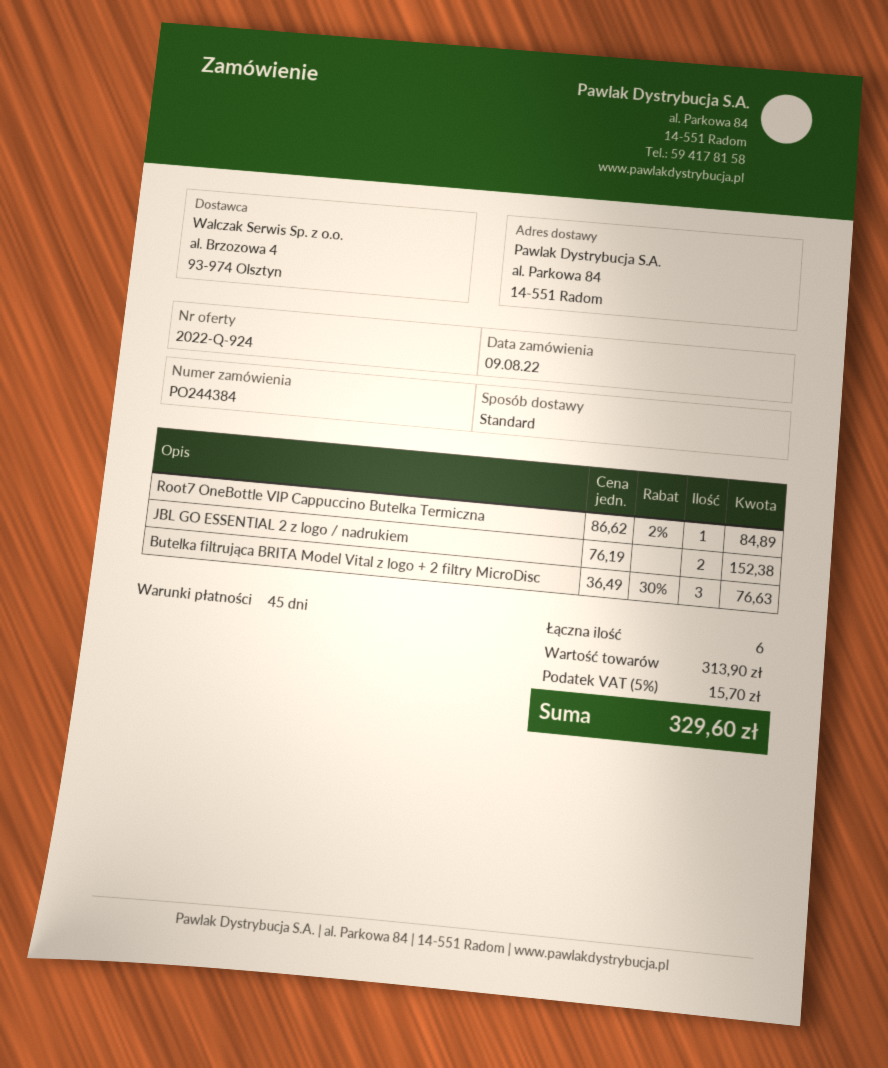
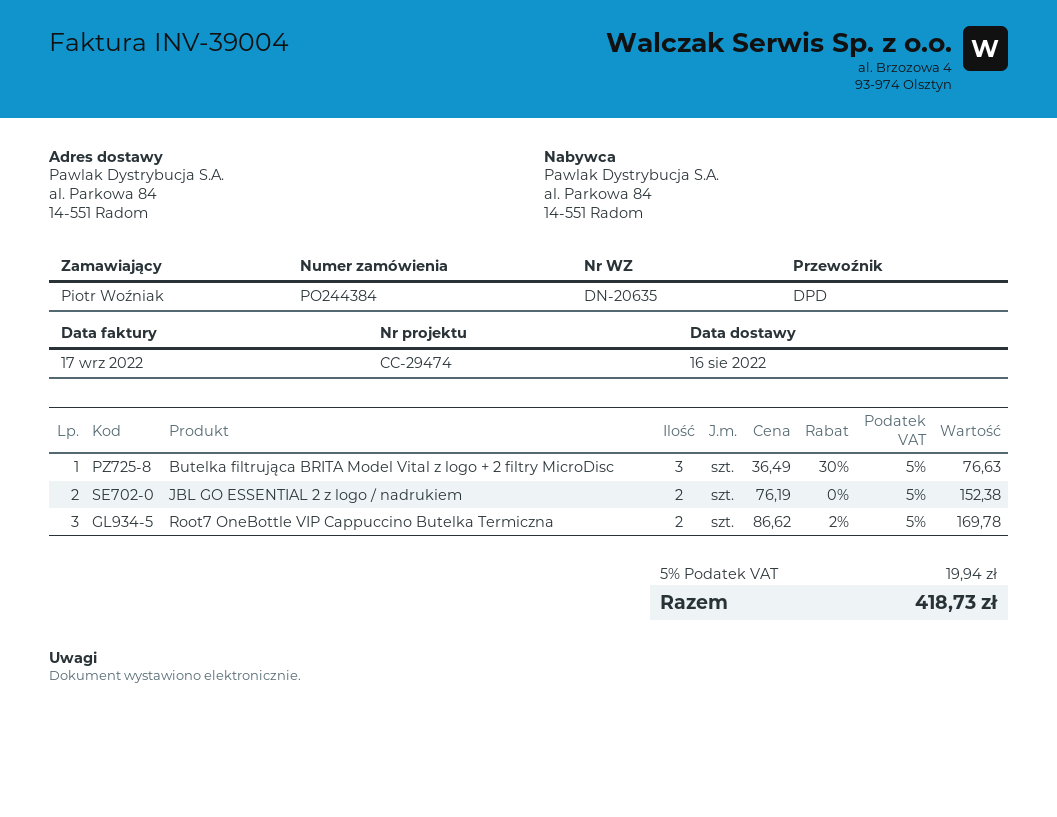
shipping method: standard -> DPD
Root7 OneBottle VIP Cappuccino Butelka Termiczna: 1 x 86.62 - 2% = 84.89 -> 2 x 86.62 - 2% = 169.78
tax: 5% = 15.70 -> 5% = 19.94
total: 329.60 -> 418.73

